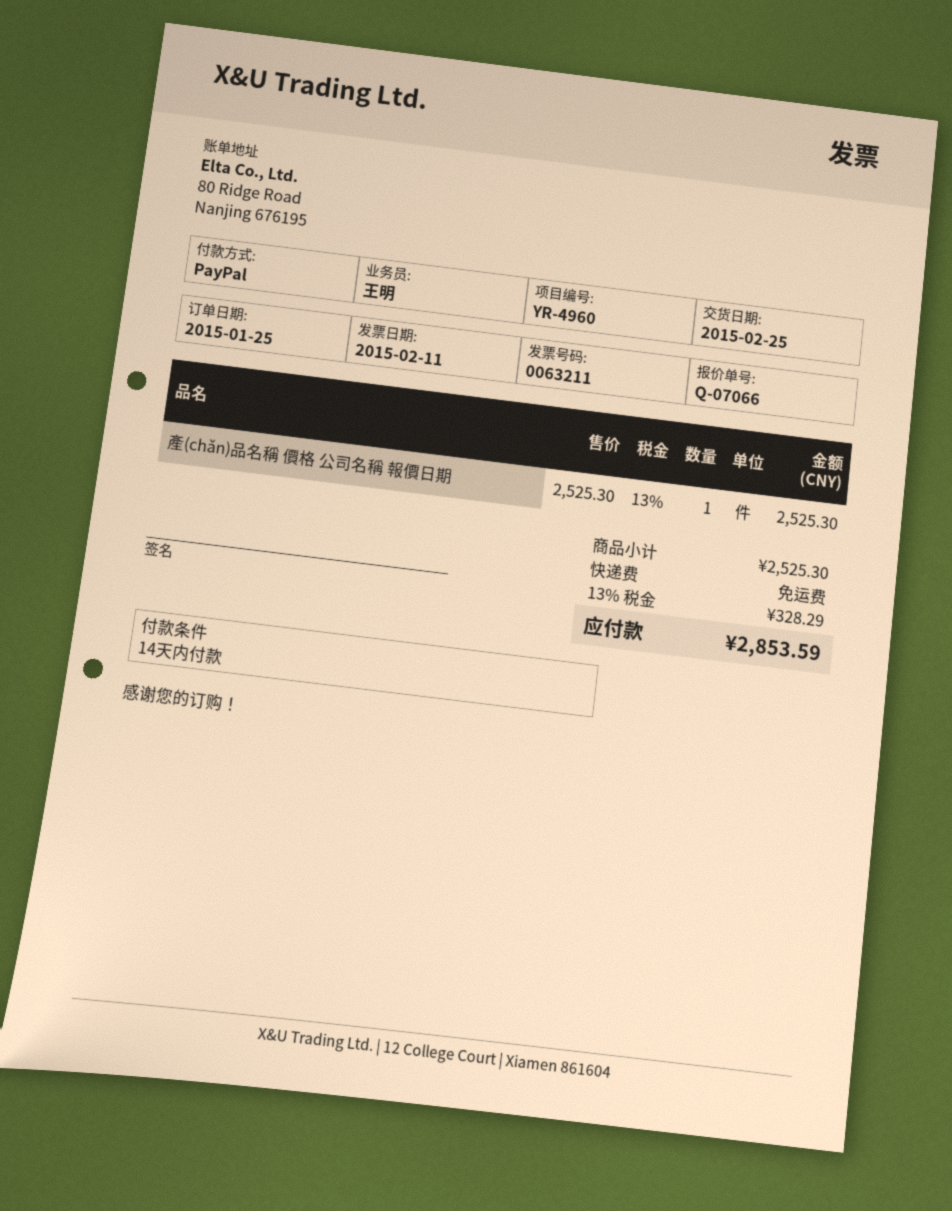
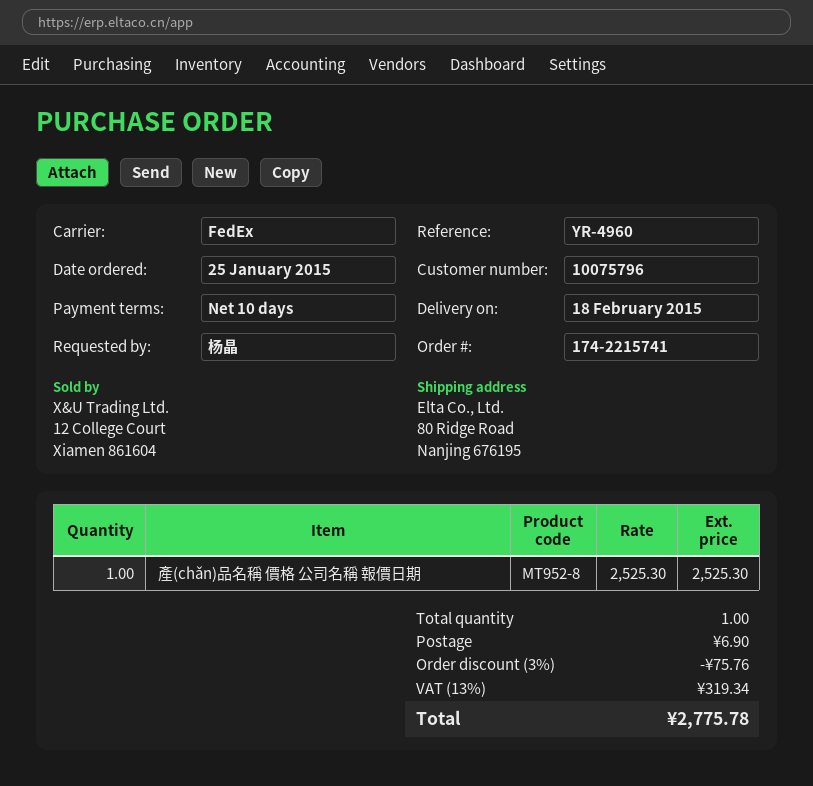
delivery date: 2015-02-25 -> 2015-02-18
payment terms: 14 days -> 10 days
discount: none -> 3% = 75.76
shipping: 0.00 -> 6.90
tax: 13% = 328.29 -> 13% = 319.34
total: 2853.59 -> 2775.78

